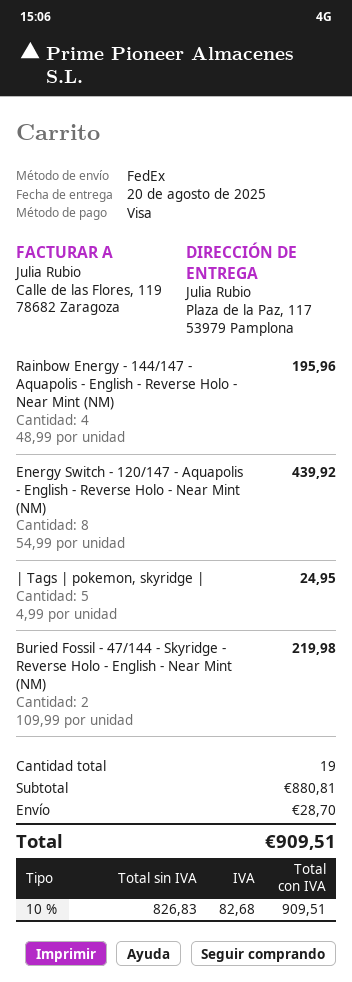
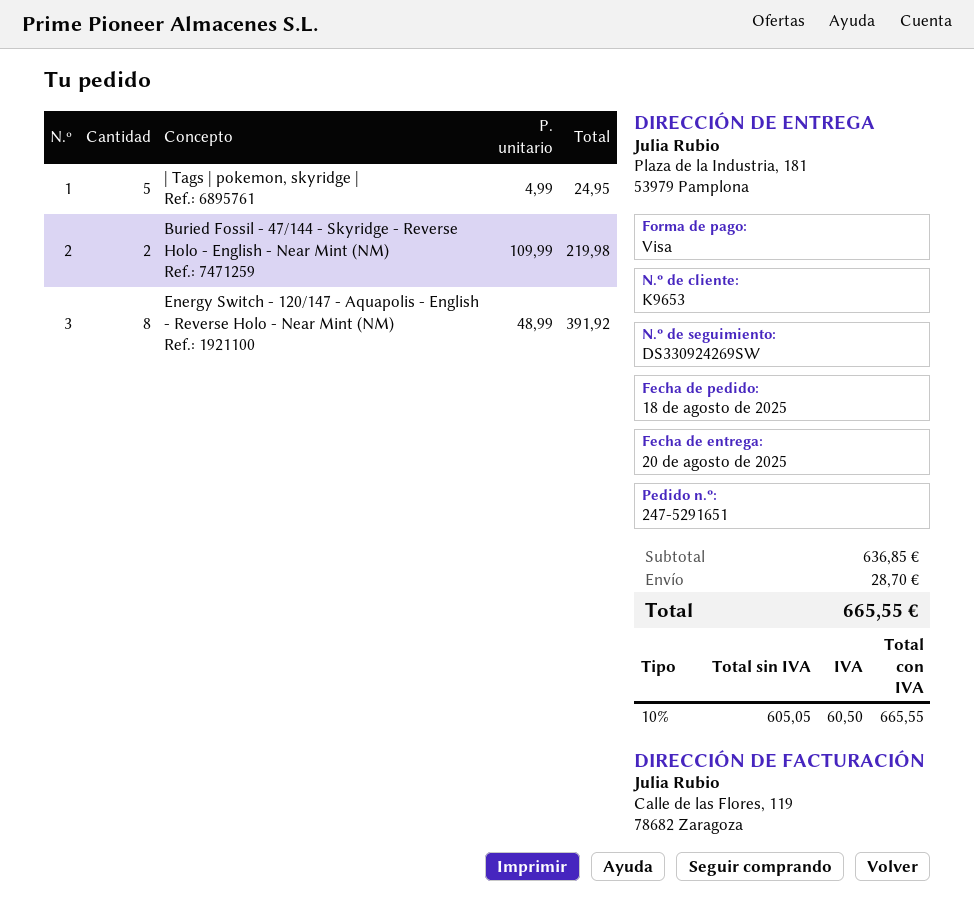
ship to: Plaza de la Paz, 117, 53979 Pamplona -> Plaza de la Industria, 181, 53979 Pamplona
Rainbow Energy - 144/147 - Aquapolis - English - Reverse Holo - Near Mint (NM): 4 x 48.99 = 195.96 -> none
Energy Switch - 120/147 - Aquapolis - English - Reverse Holo - Near Mint (NM): 8 x 54.99 = 439.92 -> 8 x 48.99 = 391.92
subtotal: 880.81 -> 636.85
net: 826.83 -> 605.05
tax: 10% = 82.68 -> 10% = 60.50
total: 909.51 -> 665.55

